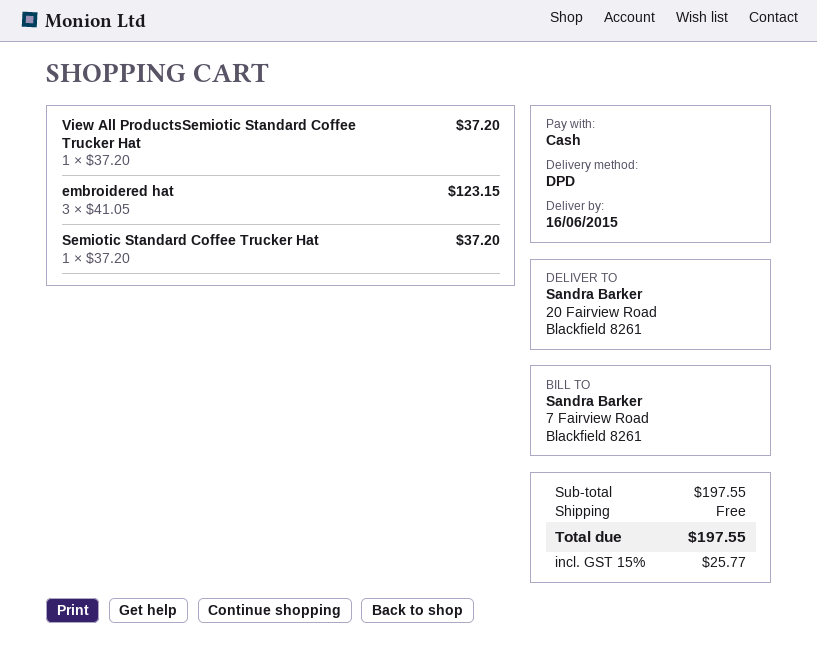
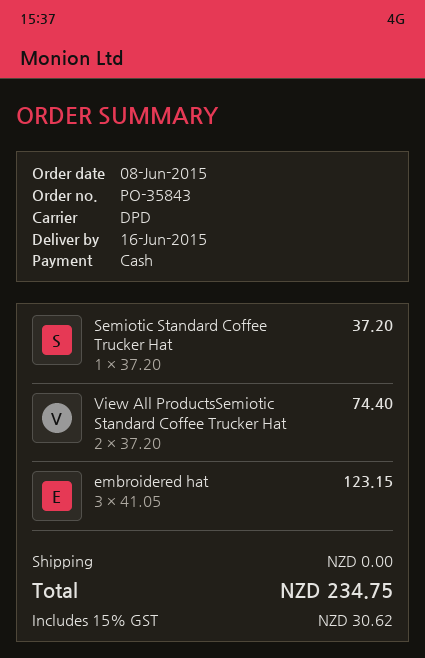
View All ProductsSemiotic Standard Coffee Trucker Hat: 1 x 37.20 = 37.20 -> 2 x 37.20 = 74.40
tax: 15% = 25.77 -> 15% = 30.62
total: 197.55 -> 234.75

